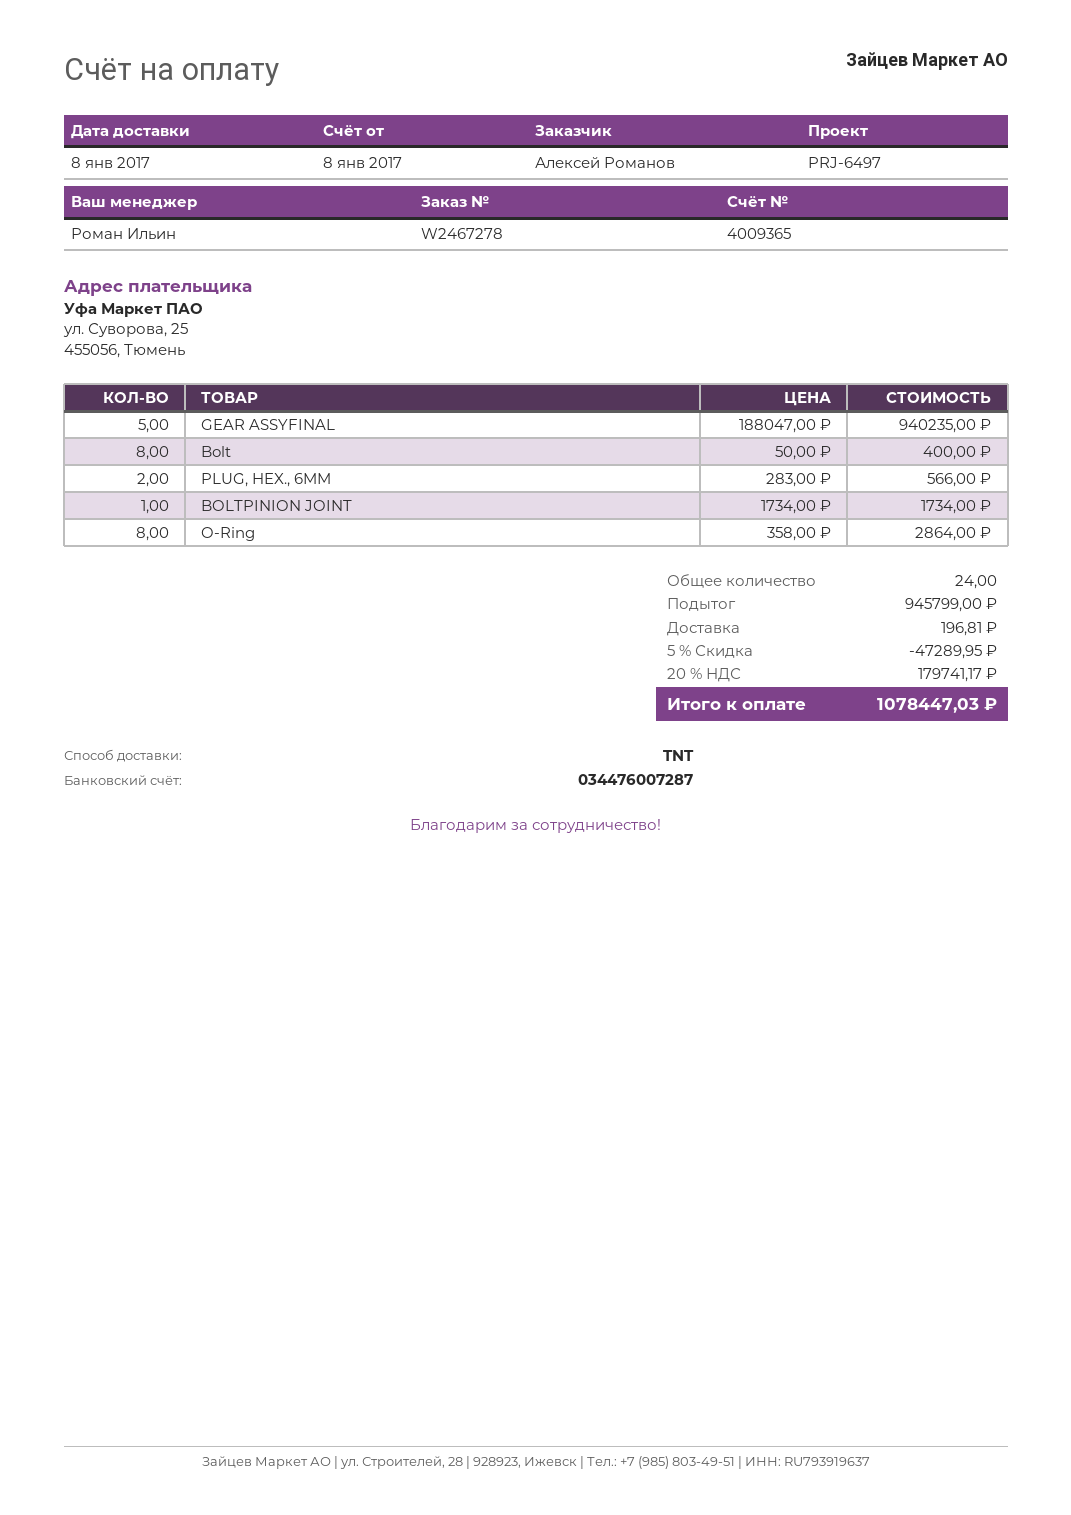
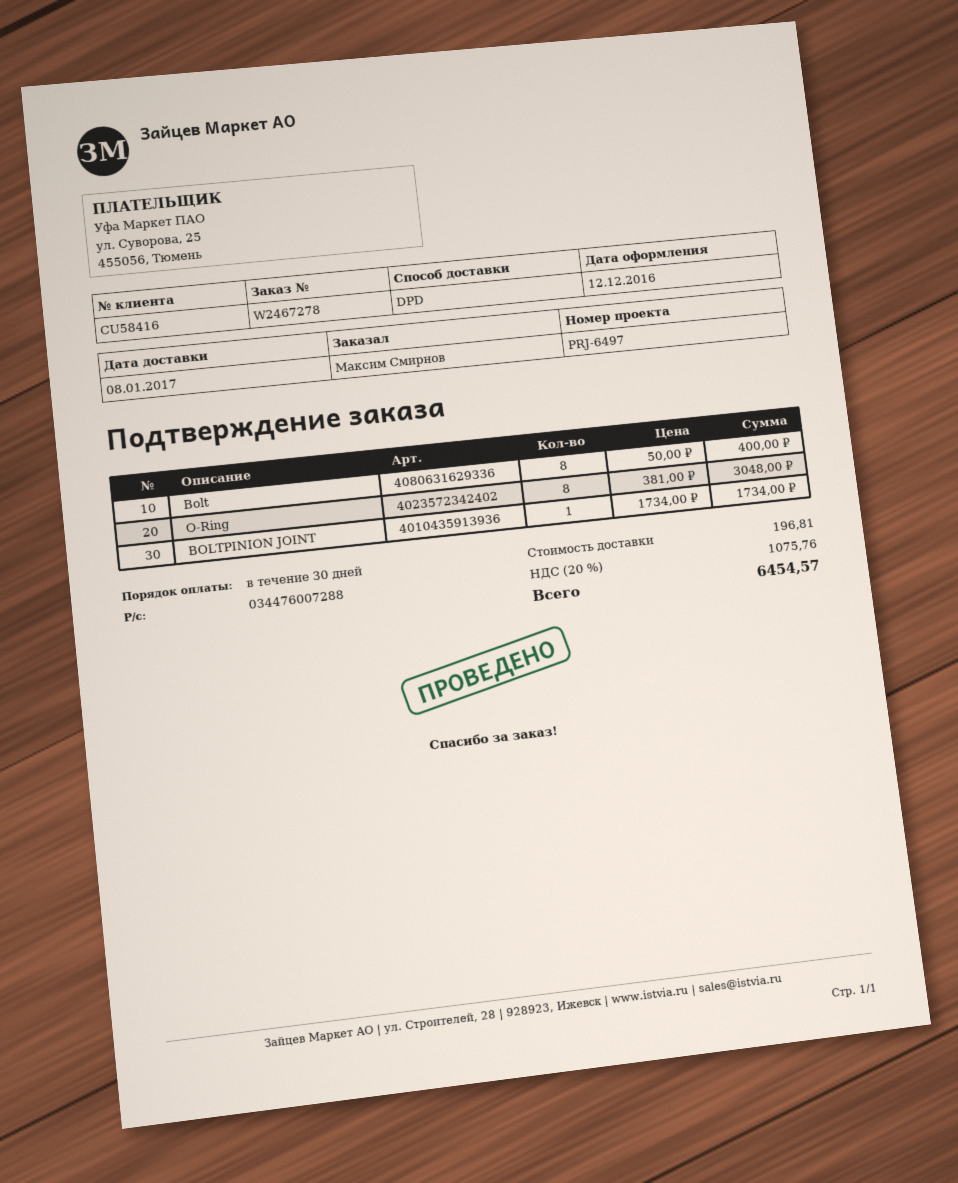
ordered by: Алексей Романов -> Максим Смирнов
bank account: 034476007287 -> 034476007288
shipping method: TNT -> DPD
GEAR ASSYFINAL: 5 x 188047.00 = 940235.00 -> none
PLUG, HEX., 6MM: 2 x 283.00 = 566.00 -> none
O-Ring: 8 x 358.00 = 2864.00 -> 8 x 381.00 = 3048.00
discount: 5% = 47289.95 -> none
tax: 20% = 179741.17 -> 20% = 1075.76
total: 1078447.03 -> 6454.57

